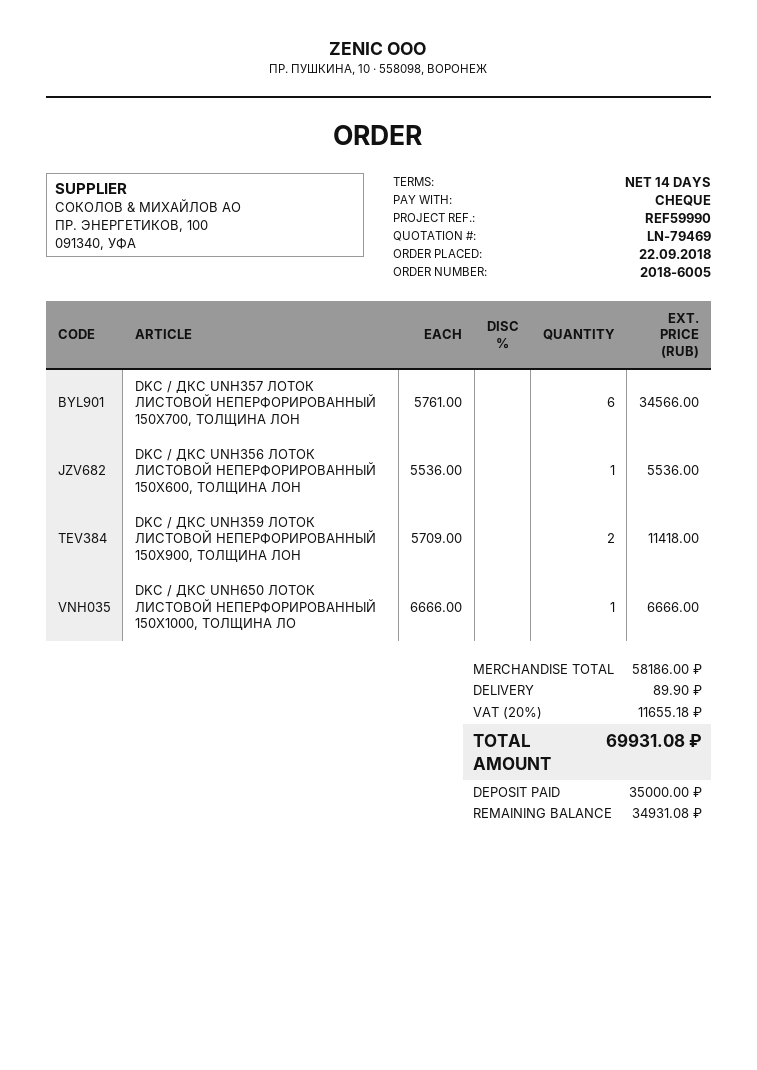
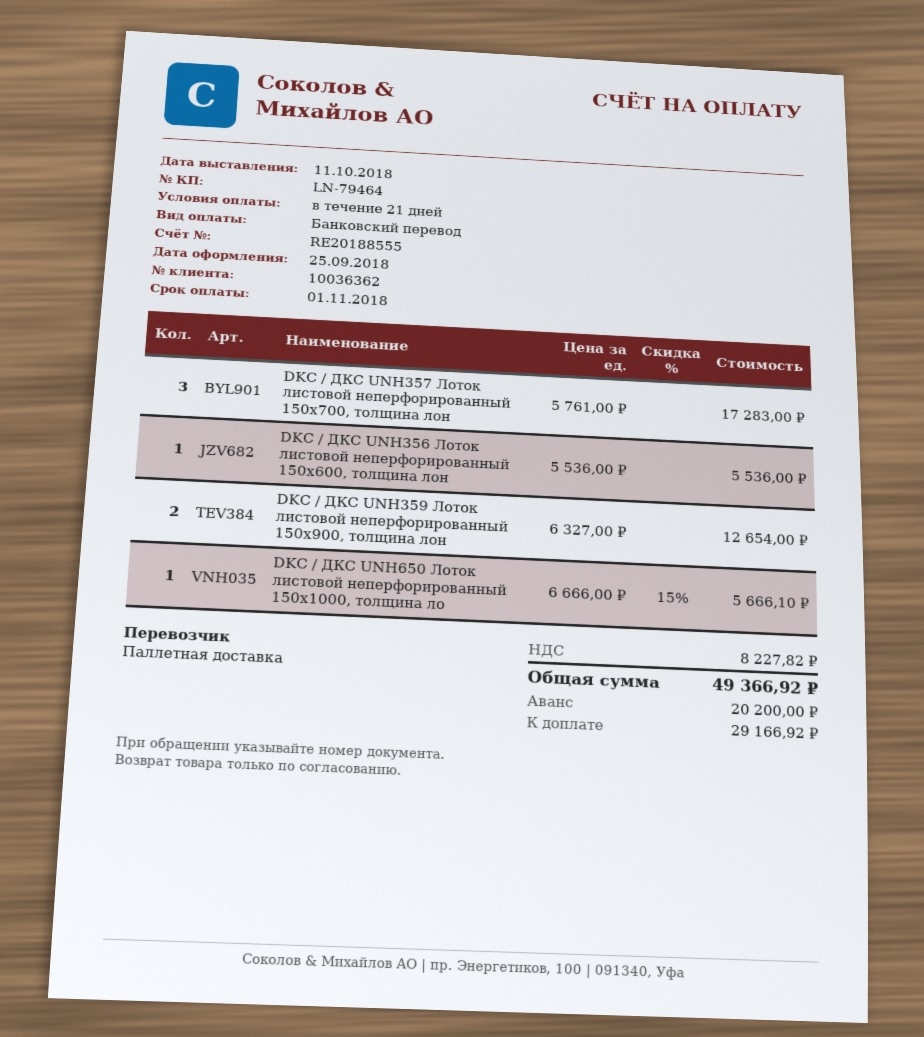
quote number: LN-79469 -> LN-79464
order date: 2018-09-22 -> 2018-09-25
payment terms: 14 days -> 21 days
payment method: cheque -> bank transfer
DKC / ДКС UNH357 ЛОТОК ЛИСТОВОЙ НЕПЕРФОРИРОВАННЫЙ 150Х700, ТОЛЩИНА ЛОН: 6 x 5761.00 = 34566.00 -> 3 x 5761.00 = 17283.00
DKC / ДКС UNH359 ЛОТОК ЛИСТОВОЙ НЕПЕРФОРИРОВАННЫЙ 150Х900, ТОЛЩИНА ЛОН: 2 x 5709.00 = 11418.00 -> 2 x 6327.00 = 12654.00
DKC / ДКС UNH650 ЛОТОК ЛИСТОВОЙ НЕПЕРФОРИРОВАННЫЙ 150Х1000, ТОЛЩИНА ЛО: 1 x 6666.00 = 6666.00 -> 1 x 6666.00 - 15% = 5666.10
shipping: 89.90 -> none
tax: 11655.18 -> 8227.82
total: 69931.08 -> 49366.92
deposit: 35000.00 -> 20200.00
balance: 34931.08 -> 29166.92

